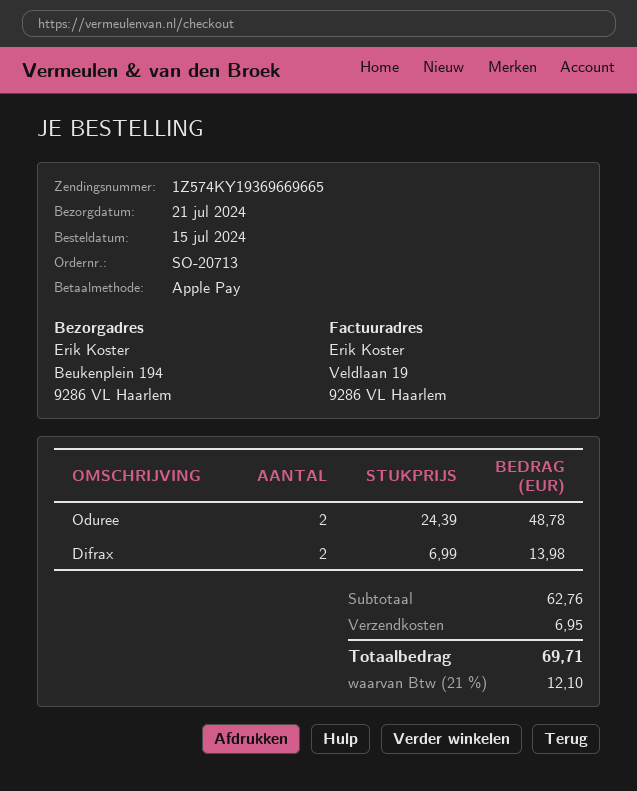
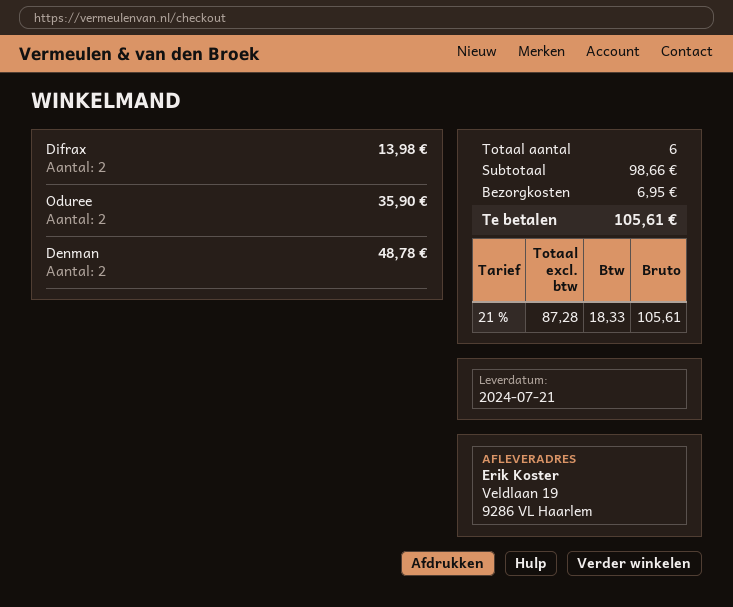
ship to: Beukenplein 194, 9286 VL Haarlem -> Veldlaan 19, 9286 VL Haarlem
Oduree: 2 for 48.78 -> 2 for 35.90
Denman: none -> 2 for 48.78
subtotal: 62.76 -> 98.66
tax: 21% = 12.10 -> 21% = 18.33
total: 69.71 -> 105.61

